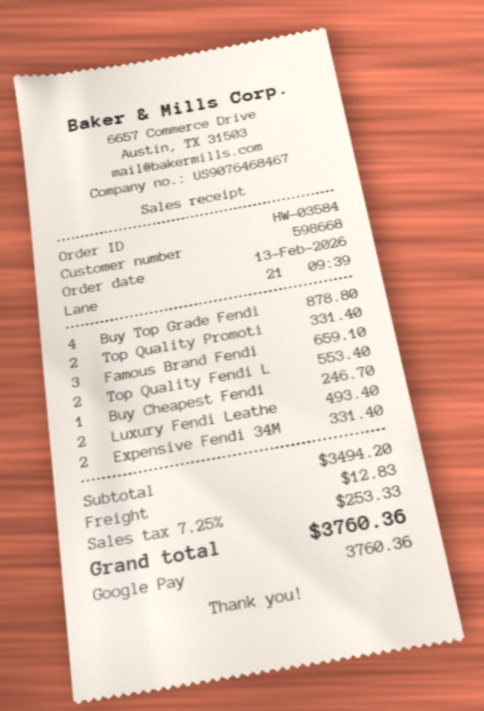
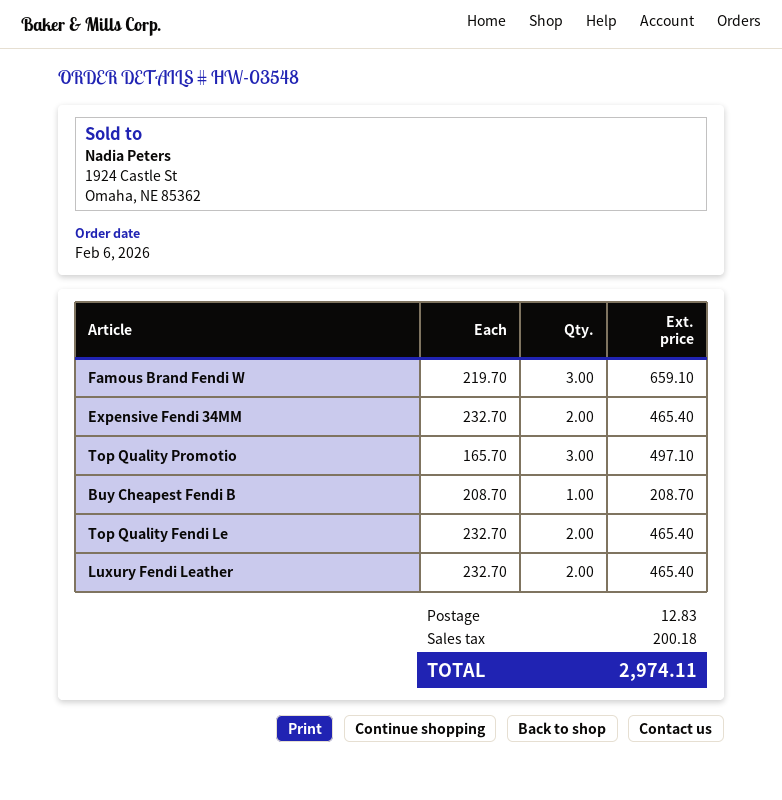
order number: HW-03584 -> HW-03548
order date: 2026-02-13 -> 2026-02-06
Buy Top Grade Fendi: 4 for 878.80 -> none
Top Quality Promoti: 2 for 331.40 -> 3 for 497.10
Top Quality Fendi L: 2 for 553.40 -> 2 for 465.40
Buy Cheapest Fendi: 1 for 246.70 -> 1 for 208.70
Luxury Fendi Leathe: 2 for 493.40 -> 2 for 465.40
Expensive Fendi 34M: 2 for 331.40 -> 2 for 465.40
tax: 253.33 -> 200.18
total: 3760.36 -> 2974.11

